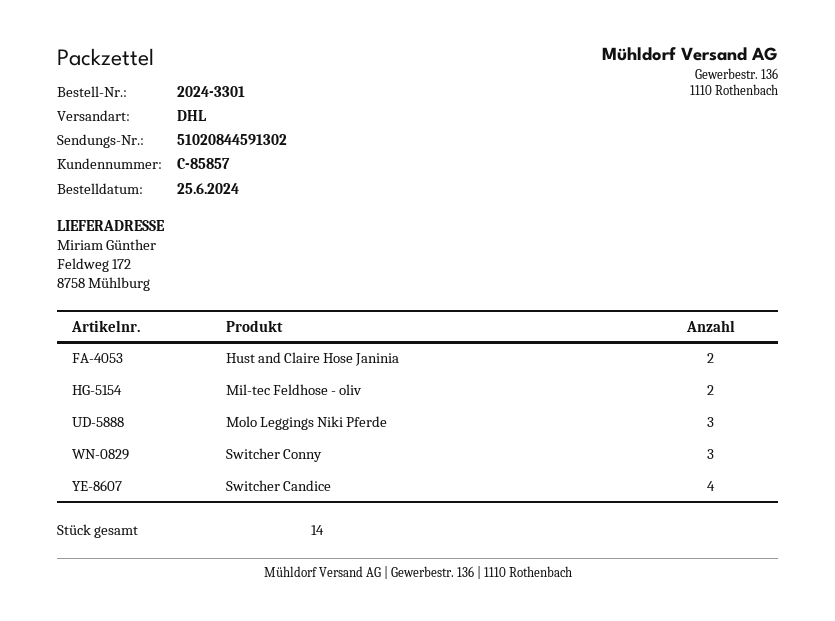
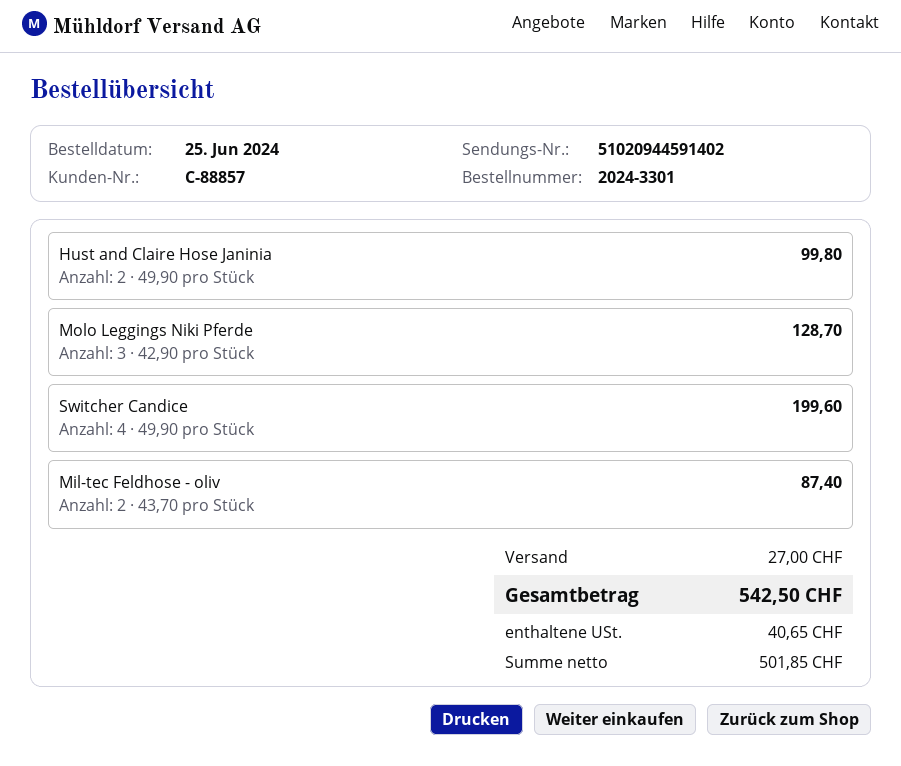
customer number: C-85857 -> C-88857
tracking number: 51020844591302 -> 51020944591402
Switcher Conny: 3 -> none

